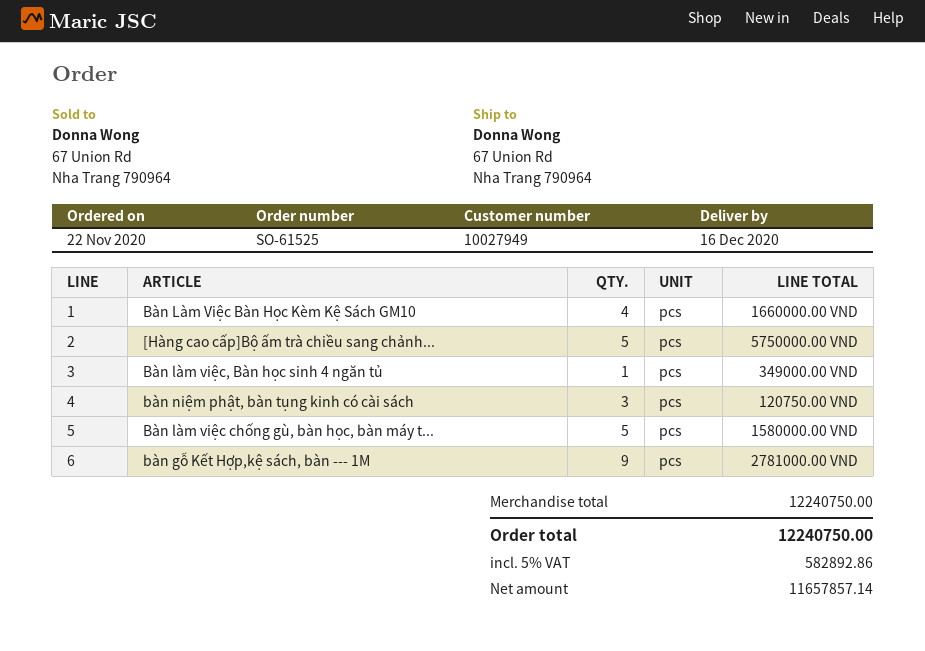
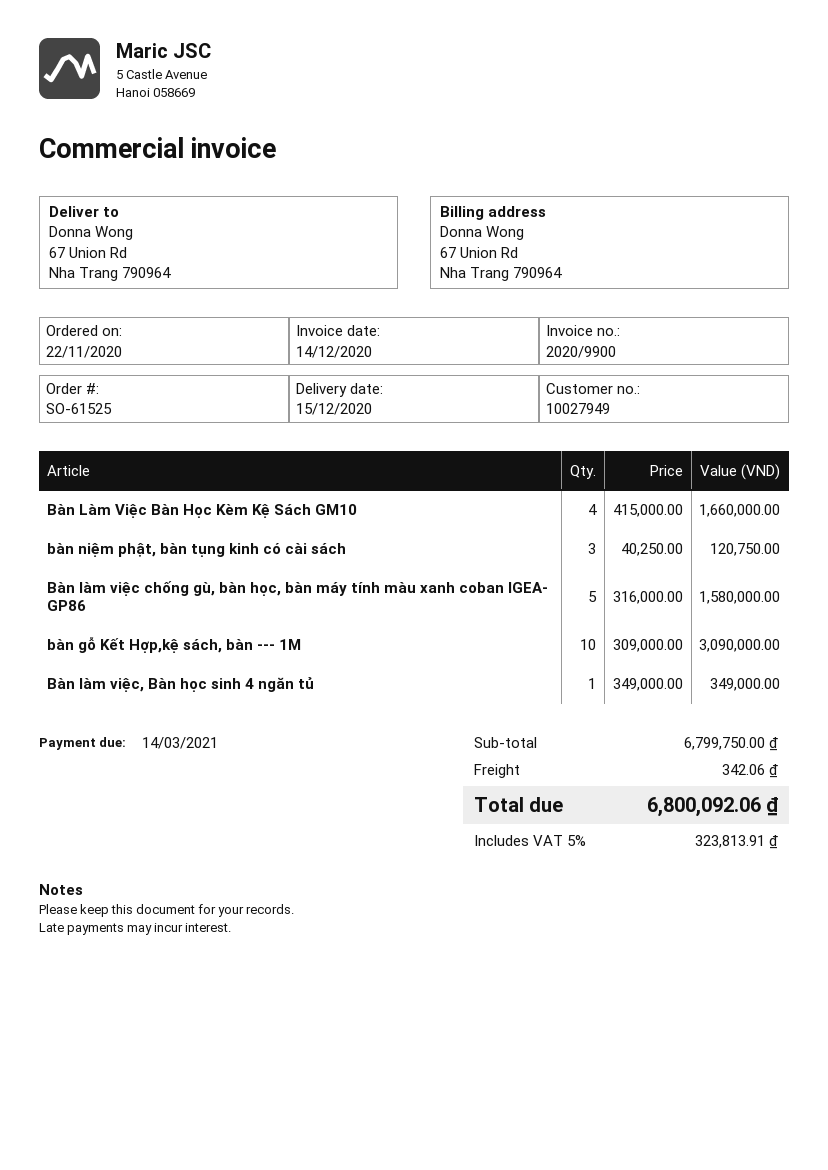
delivery date: 2020-12-16 -> 2020-12-15
[Hàng cao cấp]Bộ ấm trà chiều sang chảnh...: 5 for 5750000.00 -> none
bàn gỗ Kết Hợp,kệ sách, bàn --- 1M: 9 for 2781000.00 -> 10 for 3090000.00
subtotal: 12240750.00 -> 6799750.00
shipping: none -> 342.06
tax: 5% = 582892.86 -> 5% = 323813.91
total: 12240750.00 -> 6800092.06

